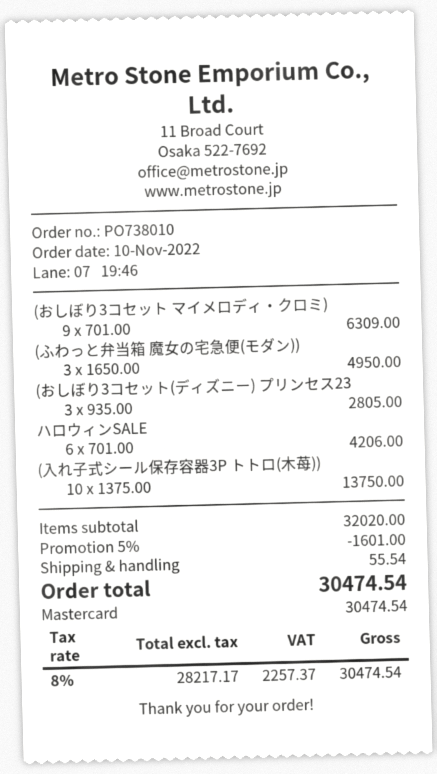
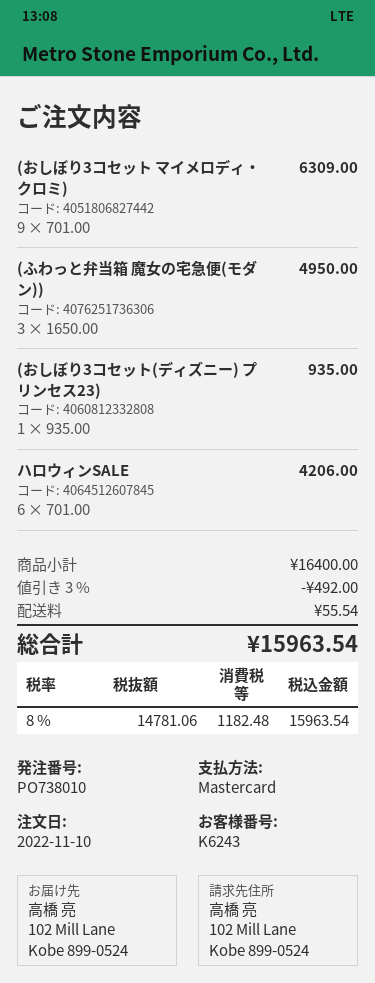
(おしぼり3コセット(ディズニー) プリンセス23: 3 x 935.00 = 2805.00 -> 1 x 935.00 = 935.00
(入れ子式シール保存容器3P トトロ(木苺)): 10 x 1375.00 = 13750.00 -> none
subtotal: 32020.00 -> 16400.00
discount: 5% = 1601.00 -> 3% = 492.00
net: 28217.17 -> 14781.06
tax: 8% = 2257.37 -> 8% = 1182.48
total: 30474.54 -> 15963.54

